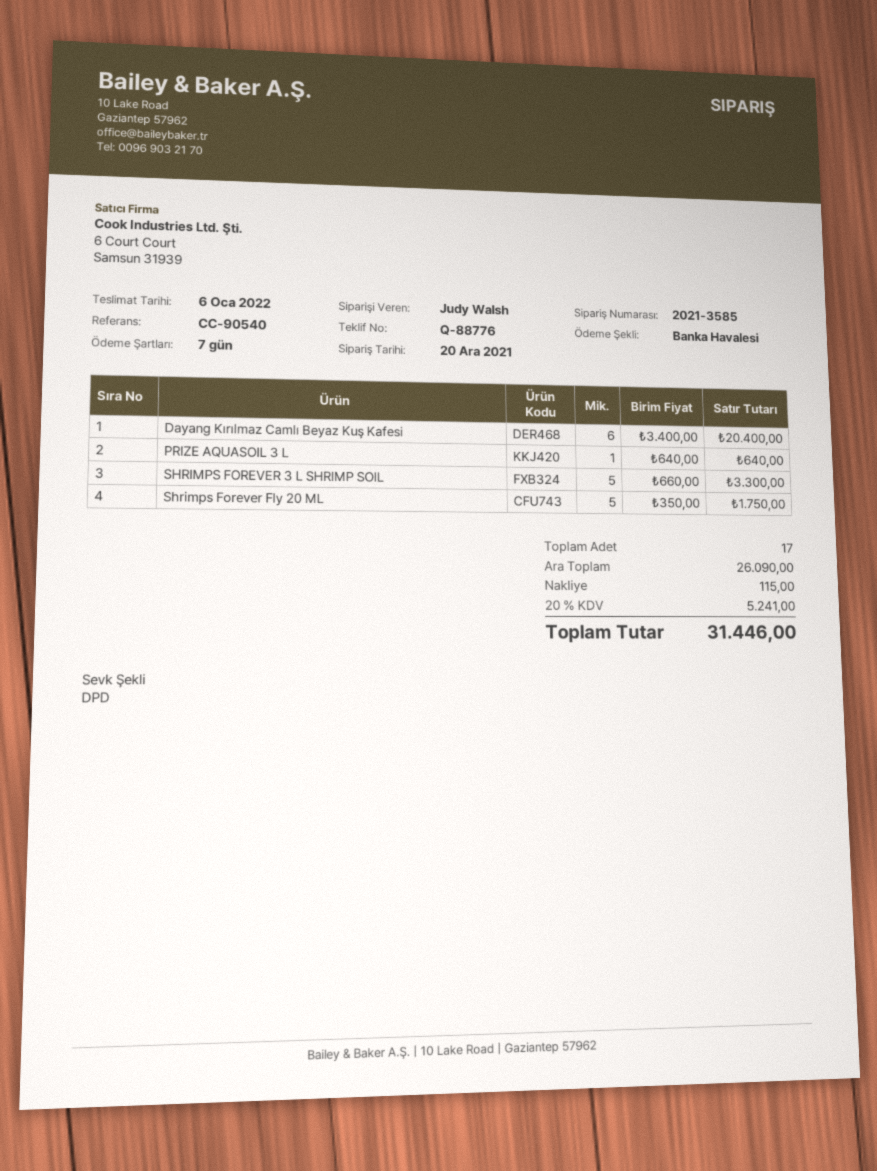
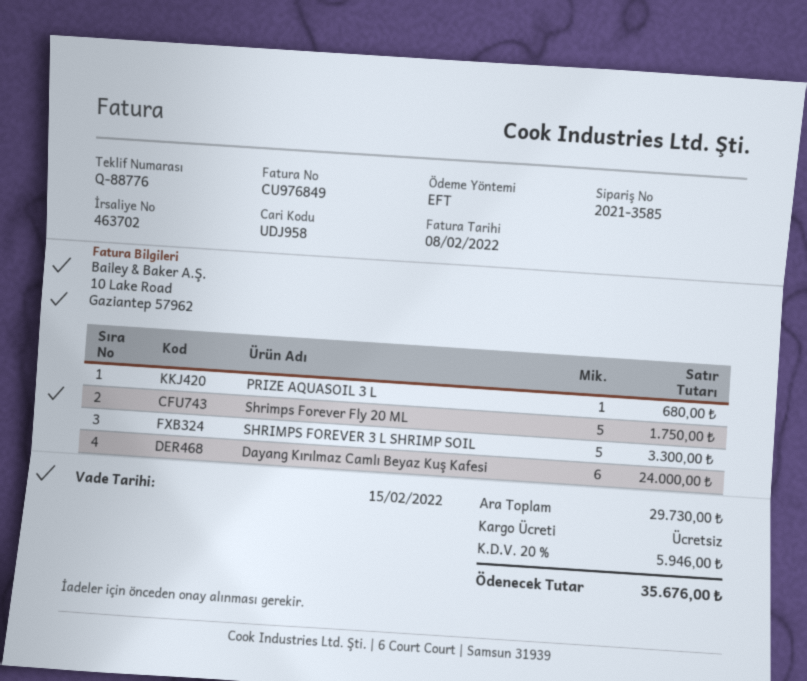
Dayang Kırılmaz Camlı Beyaz Kuş Kafesi: 6 for 20400.00 -> 6 for 24000.00
PRIZE AQUASOIL 3 L: 1 for 640.00 -> 1 for 680.00
subtotal: 26090.00 -> 29730.00
shipping: 115.00 -> 0.00
tax: 20% = 5241.00 -> 20% = 5946.00
total: 31446.00 -> 35676.00

